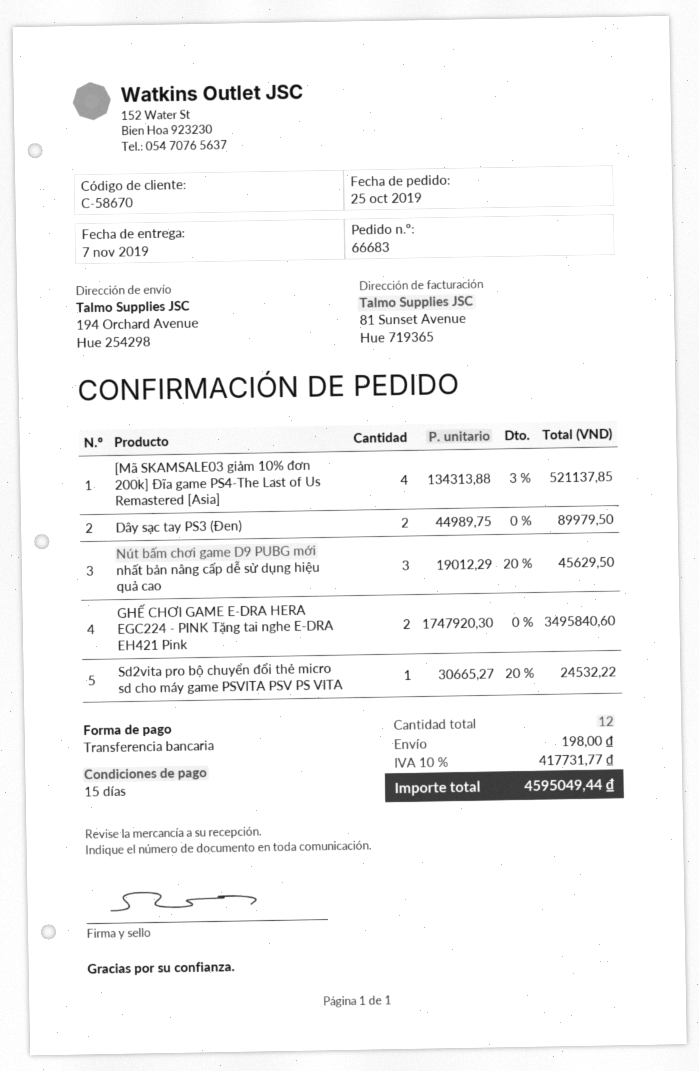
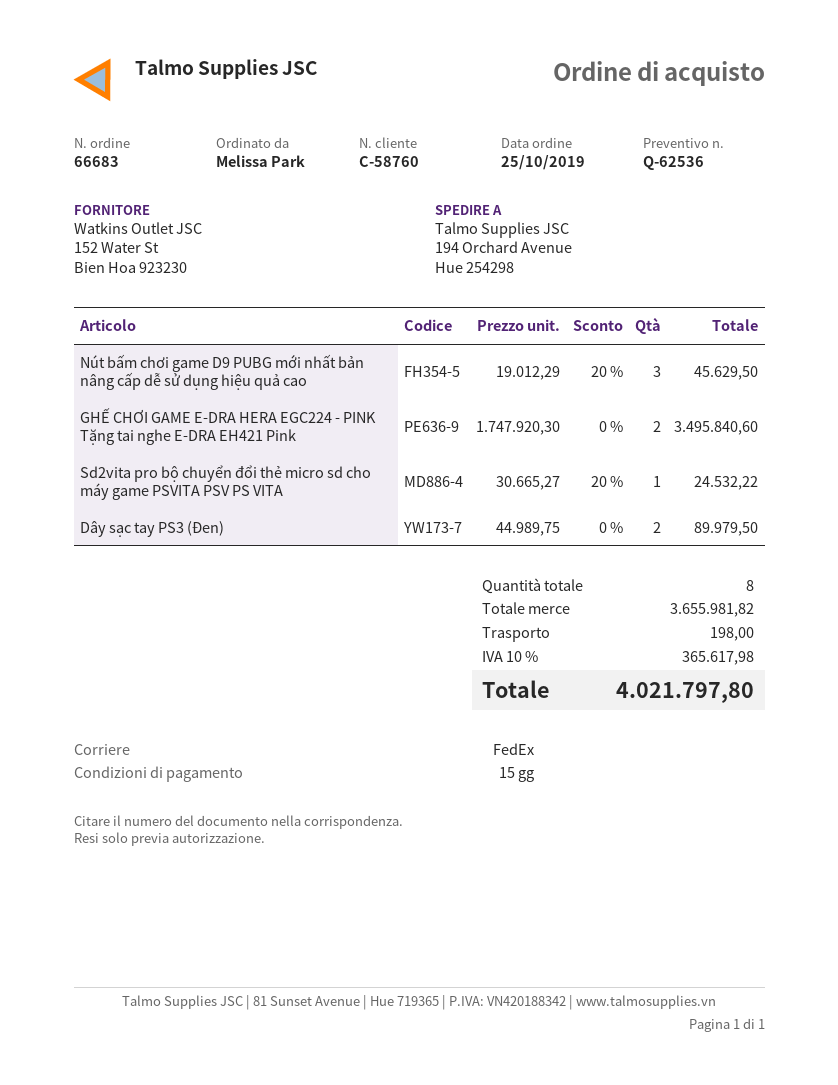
customer number: C-58670 -> C-58760
[Mã SKAMSALE03 giảm 10% đơn 200k] Đĩa game PS4-The Last of Us Remastered [Asia]: 4 x 134313.88 - 3% = 521137.85 -> none
total quantity: 12 -> 8
tax: 10% = 417731.77 -> 10% = 365617.98
total: 4595049.44 -> 4021797.80

